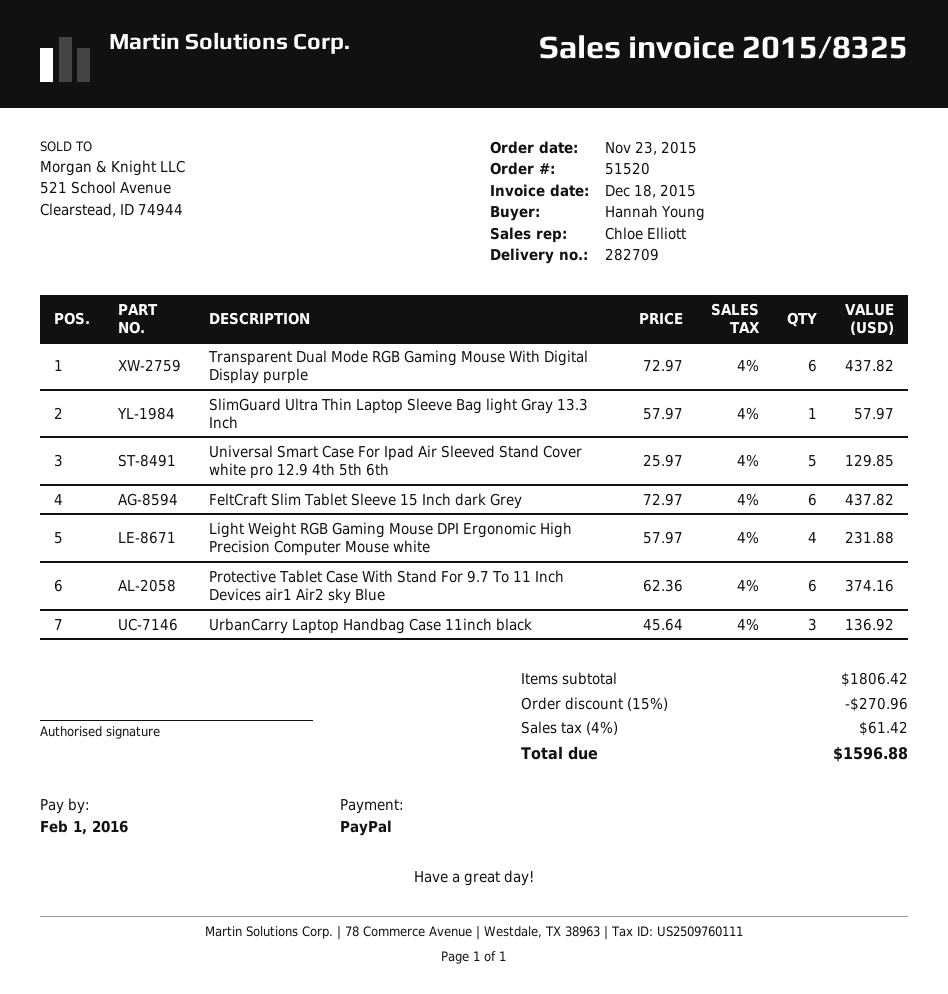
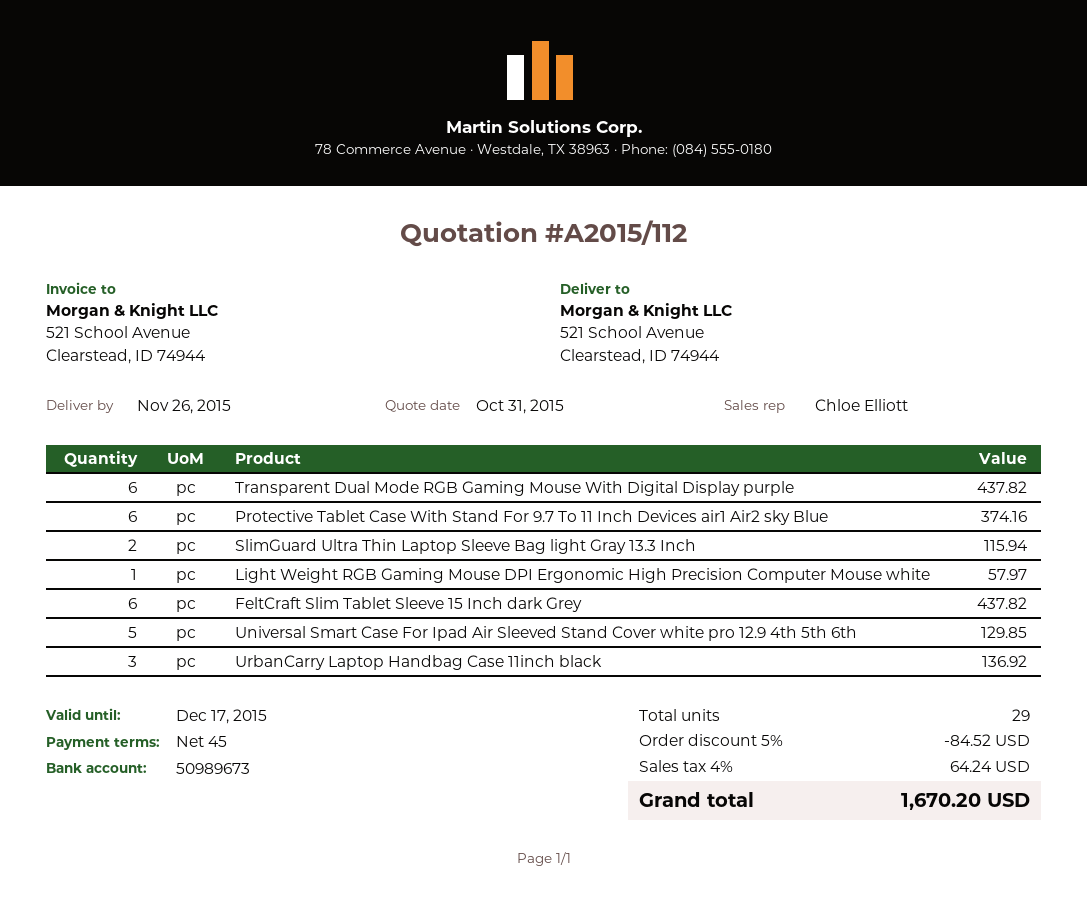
SlimGuard Ultra Thin Laptop Sleeve Bag light Gray 13.3 Inch: 1 for 57.97 -> 2 for 115.94
Light Weight RGB Gaming Mouse DPI Ergonomic High Precision Computer Mouse white: 4 for 231.88 -> 1 for 57.97
discount: 15% = 270.96 -> 5% = 84.52
tax: 4% = 61.42 -> 4% = 64.24
total: 1596.88 -> 1670.20

